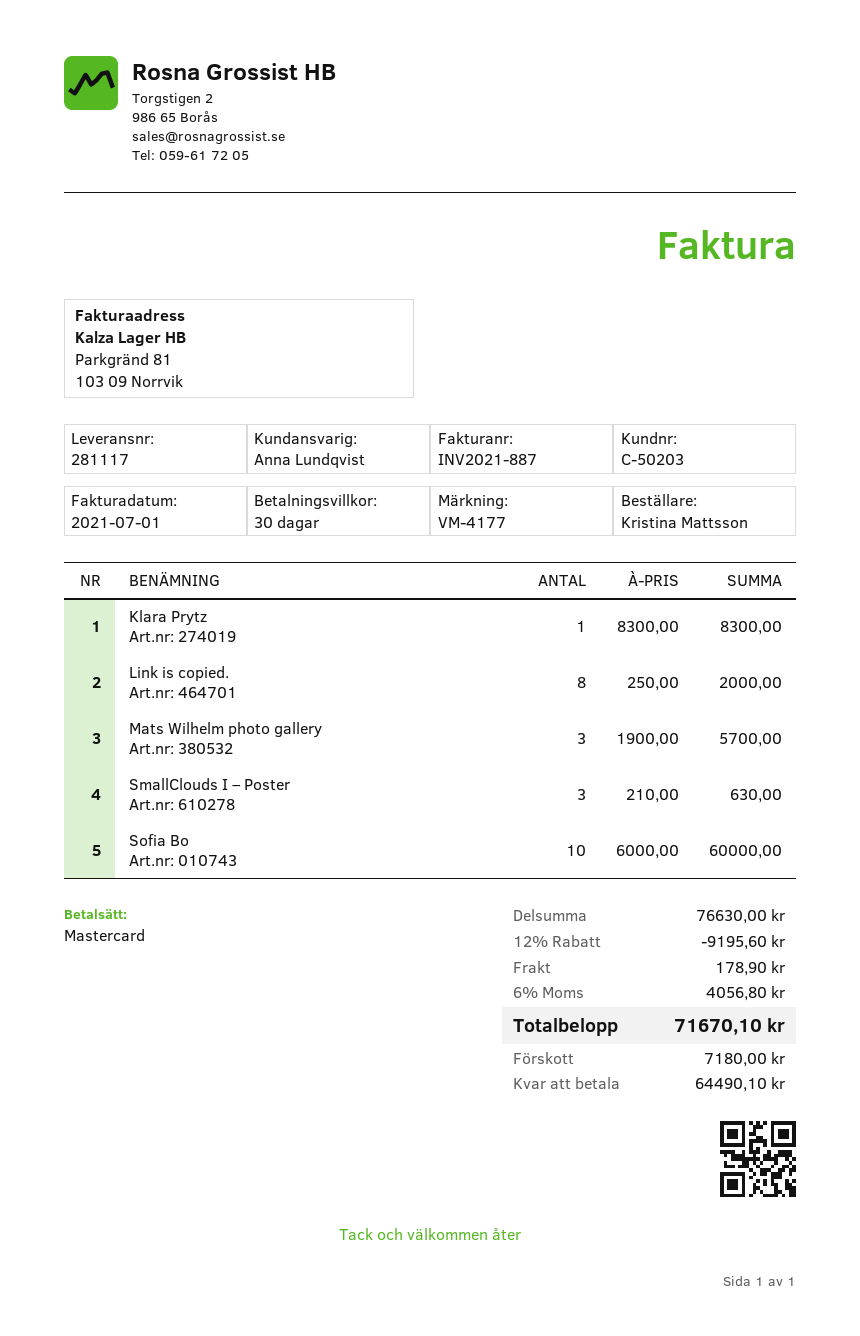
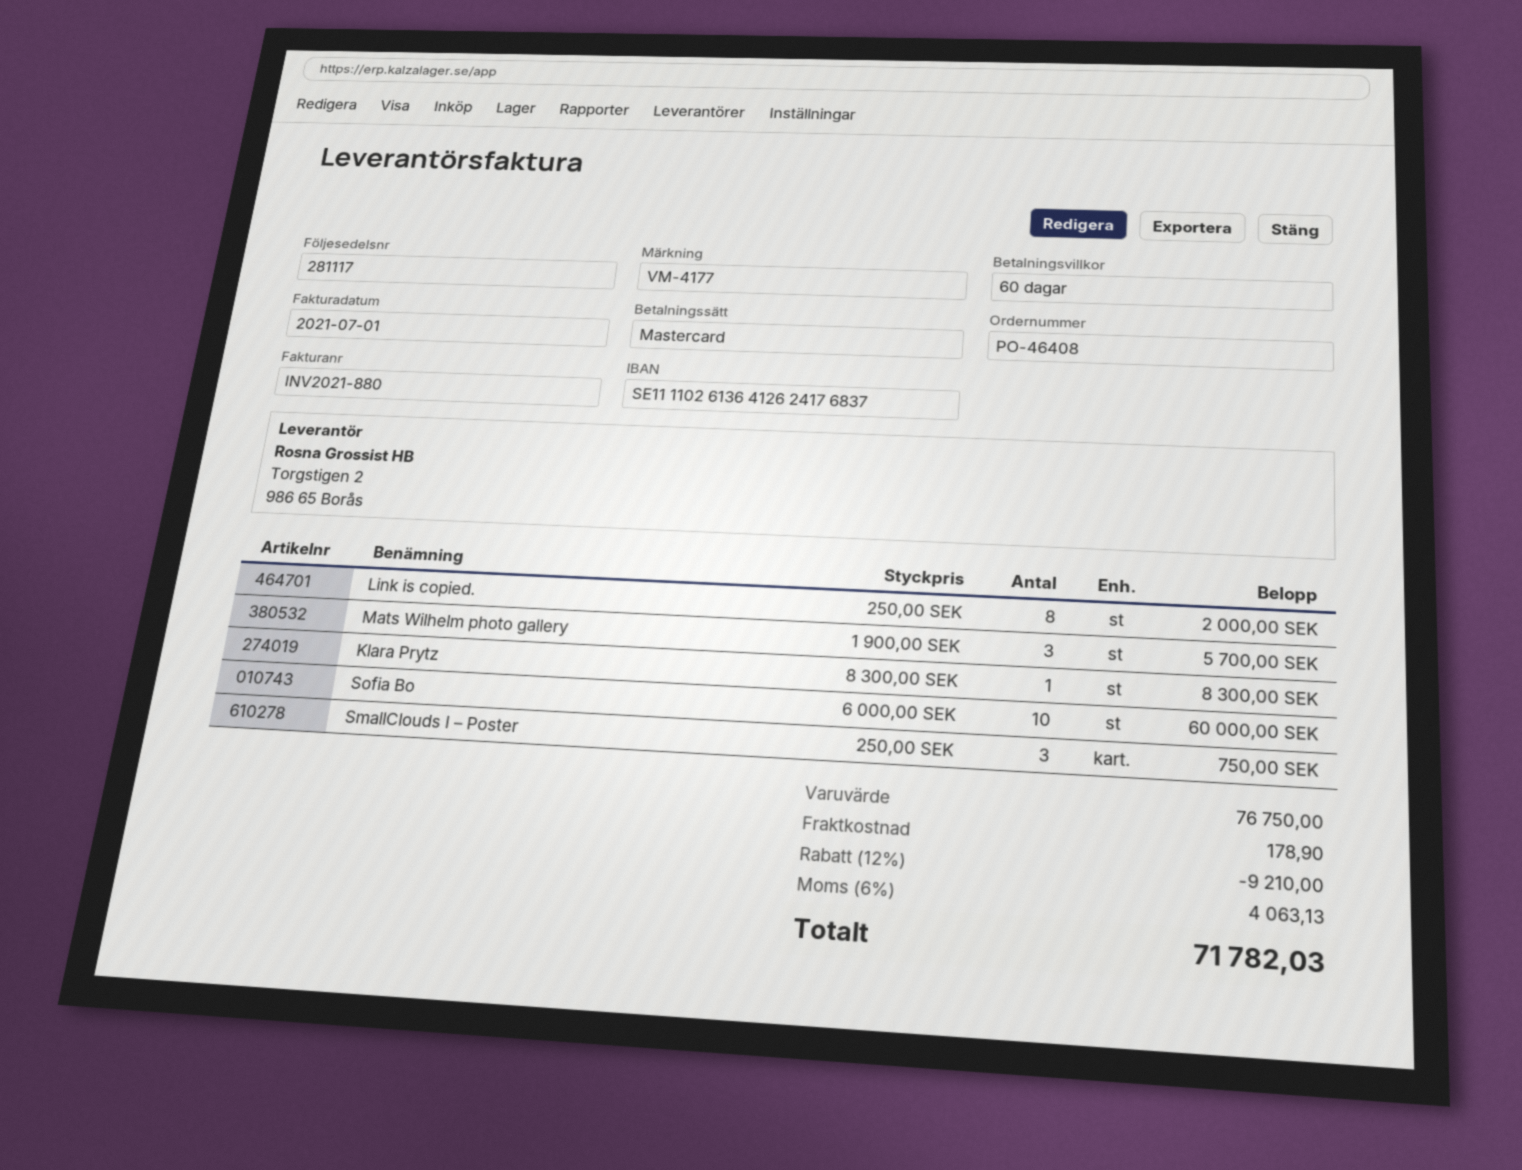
invoice number: INV2021-887 -> INV2021-880
payment terms: 30 days -> 60 days
SmallClouds I – Poster: 3 x 210.00 = 630.00 -> 3 x 250.00 = 750.00
subtotal: 76630.00 -> 76750.00
discount: 12% = 9195.60 -> 12% = 9210.00
tax: 6% = 4056.80 -> 6% = 4063.13
total: 71670.10 -> 71782.03

